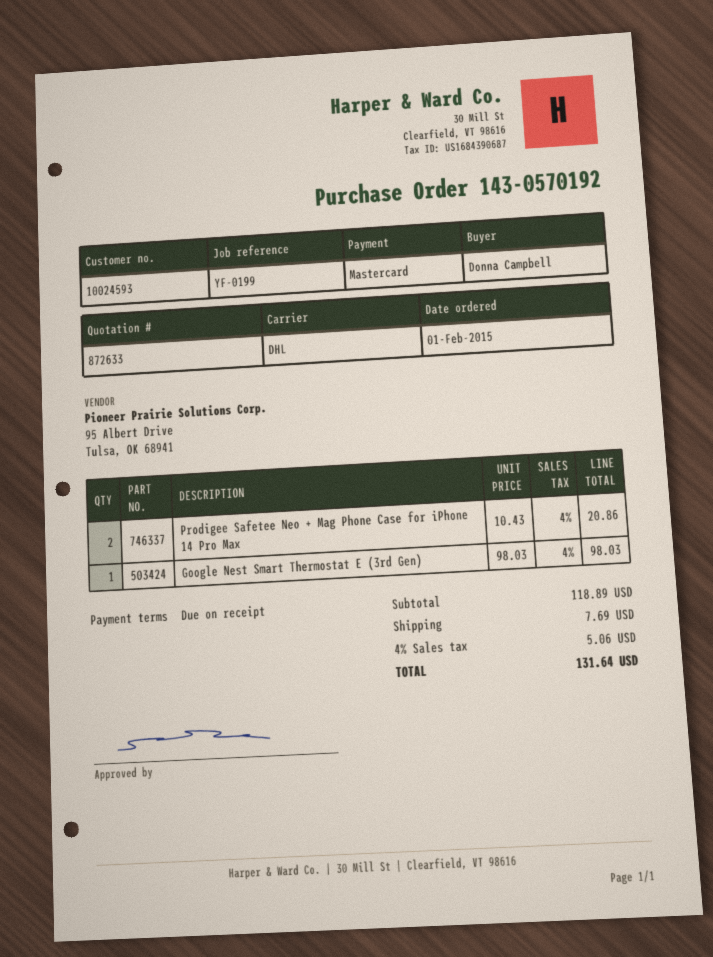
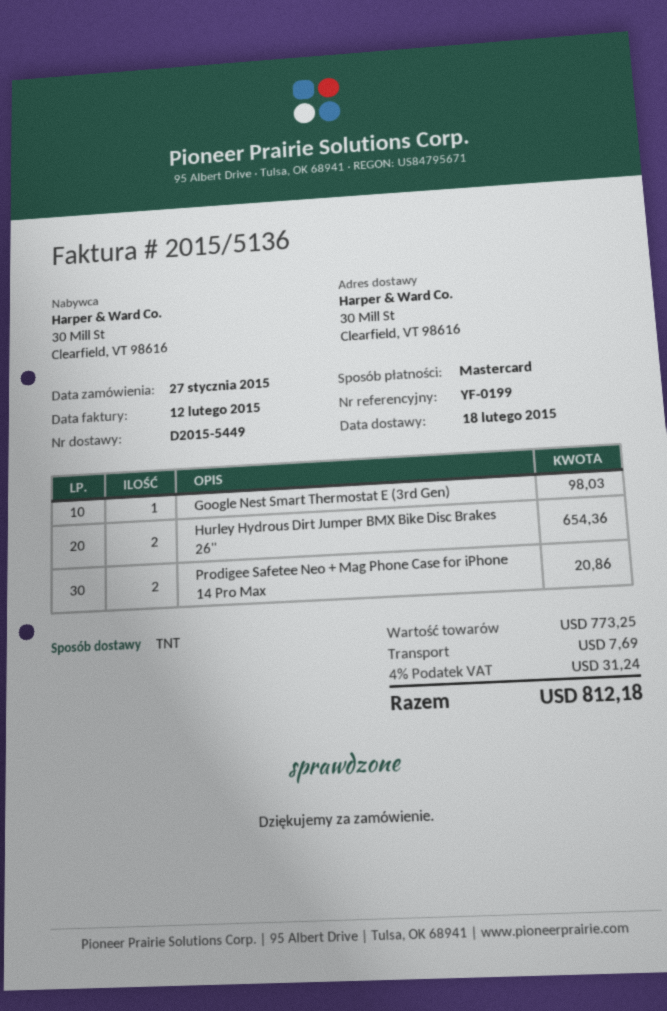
order date: 2015-02-01 -> 2015-01-27
shipping method: DHL -> TNT
Hurley Hydrous Dirt Jumper BMX Bike Disc Brakes 26": none -> 2 for 654.36
subtotal: 118.89 -> 773.25
tax: 4% = 5.06 -> 4% = 31.24
total: 131.64 -> 812.18

